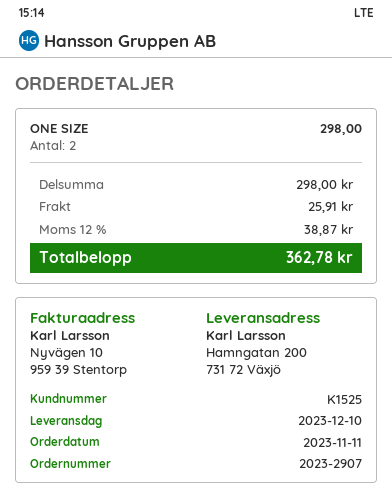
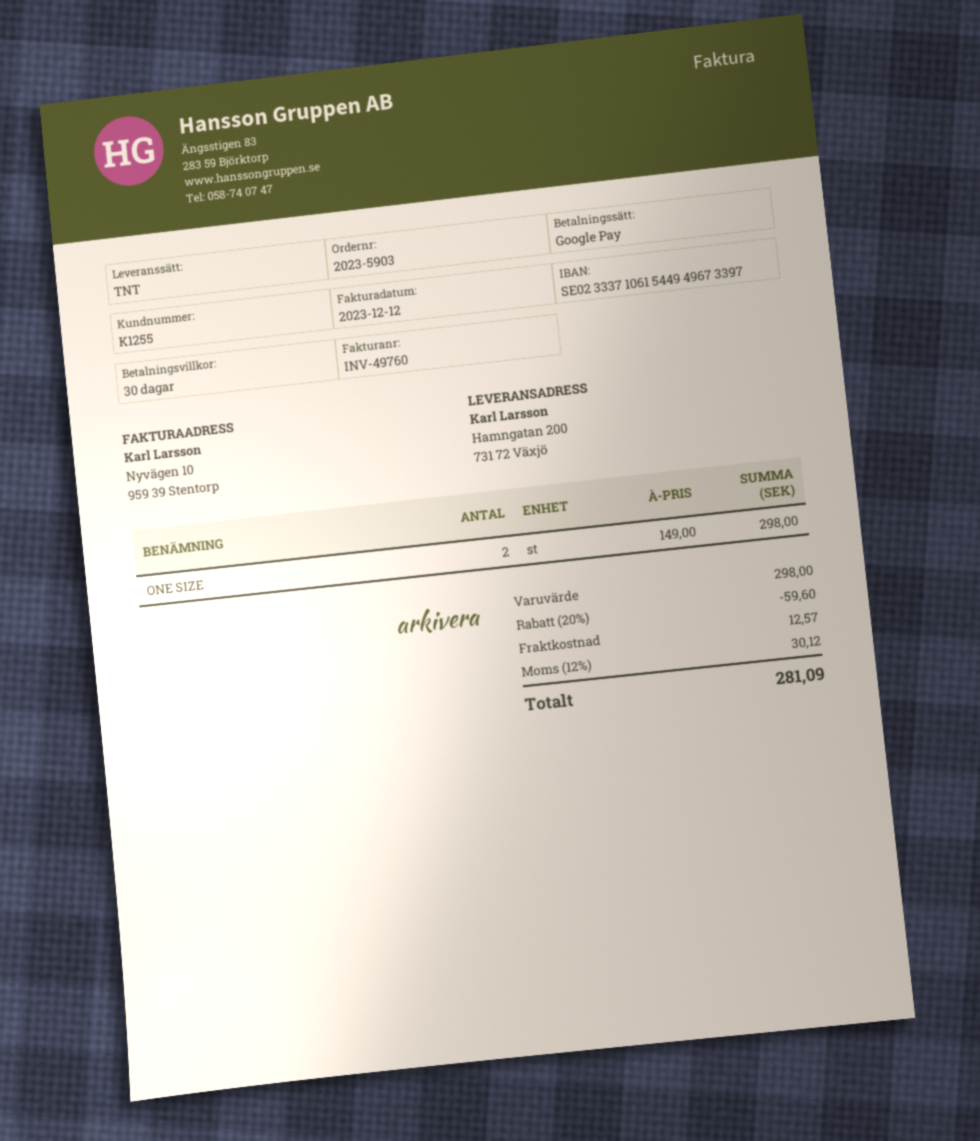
order number: 2023-2907 -> 2023-5903
customer number: K1525 -> K1255
discount: none -> 20% = 59.60
shipping: 25.91 -> 12.57
tax: 12% = 38.87 -> 12% = 30.12
total: 362.78 -> 281.09

